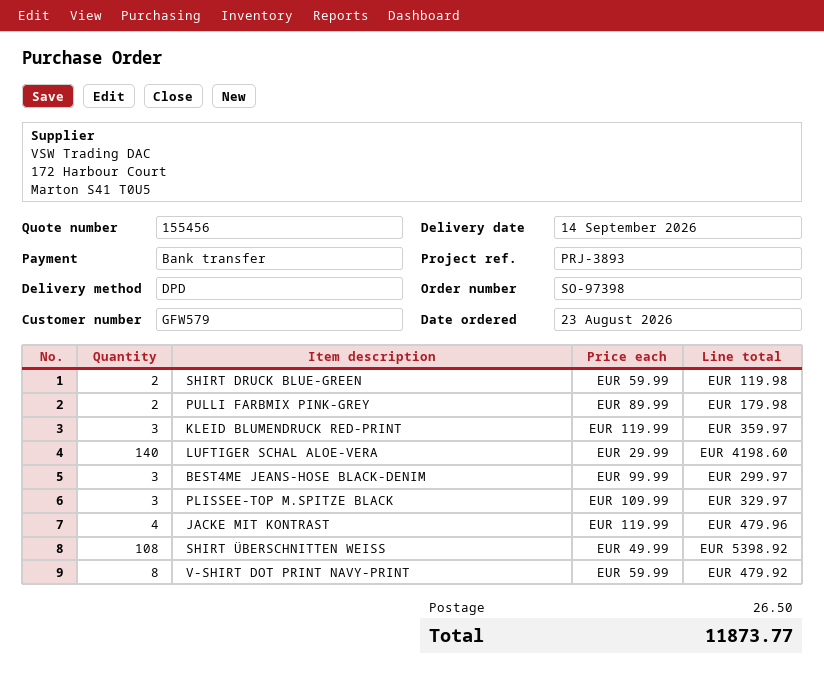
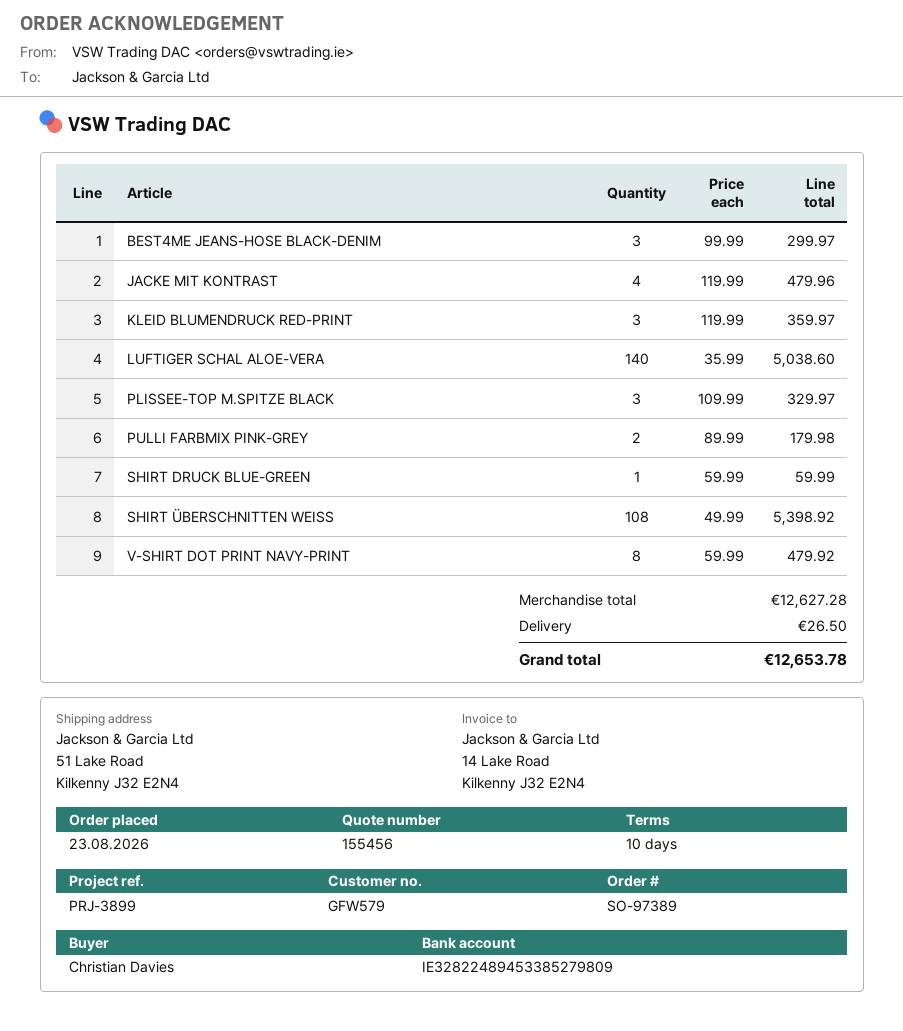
order number: SO-97398 -> SO-97389
reference: PRJ-3893 -> PRJ-3899
SHIRT DRUCK BLUE-GREEN: 2 x 59.99 = 119.98 -> 1 x 59.99 = 59.99
LUFTIGER SCHAL ALOE-VERA: 140 x 29.99 = 4198.60 -> 140 x 35.99 = 5038.60
total: 11873.77 -> 12653.78

